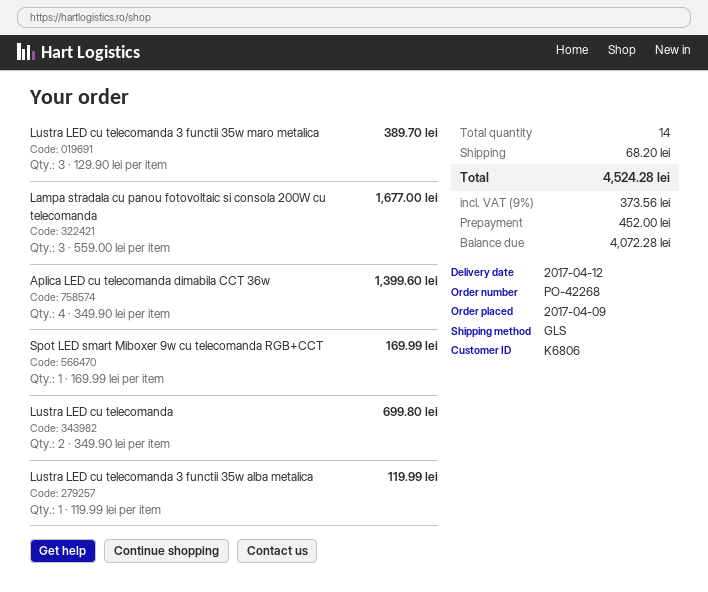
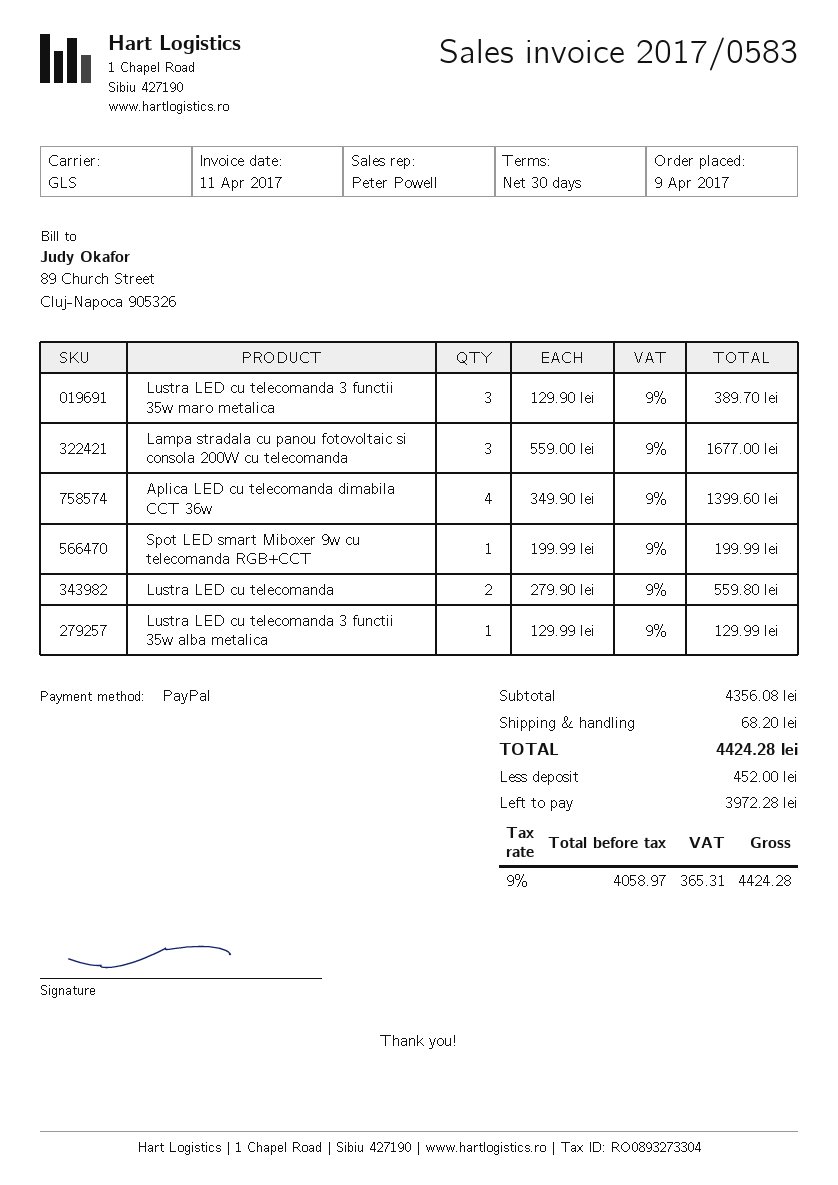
Spot LED smart Miboxer 9w cu telecomanda RGB+CCT: 1 x 169.99 = 169.99 -> 1 x 199.99 = 199.99
Lustra LED cu telecomanda: 2 x 349.90 = 699.80 -> 2 x 279.90 = 559.80
Lustra LED cu telecomanda 3 functii 35w alba metalica: 1 x 119.99 = 119.99 -> 1 x 129.99 = 129.99
tax: 9% = 373.56 -> 9% = 365.31
total: 4524.28 -> 4424.28
balance: 4072.28 -> 3972.28

